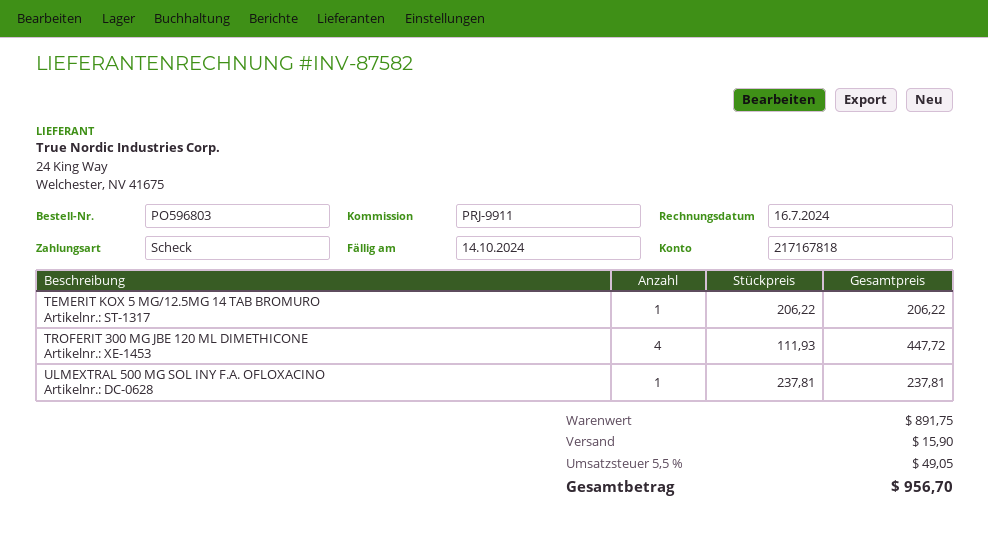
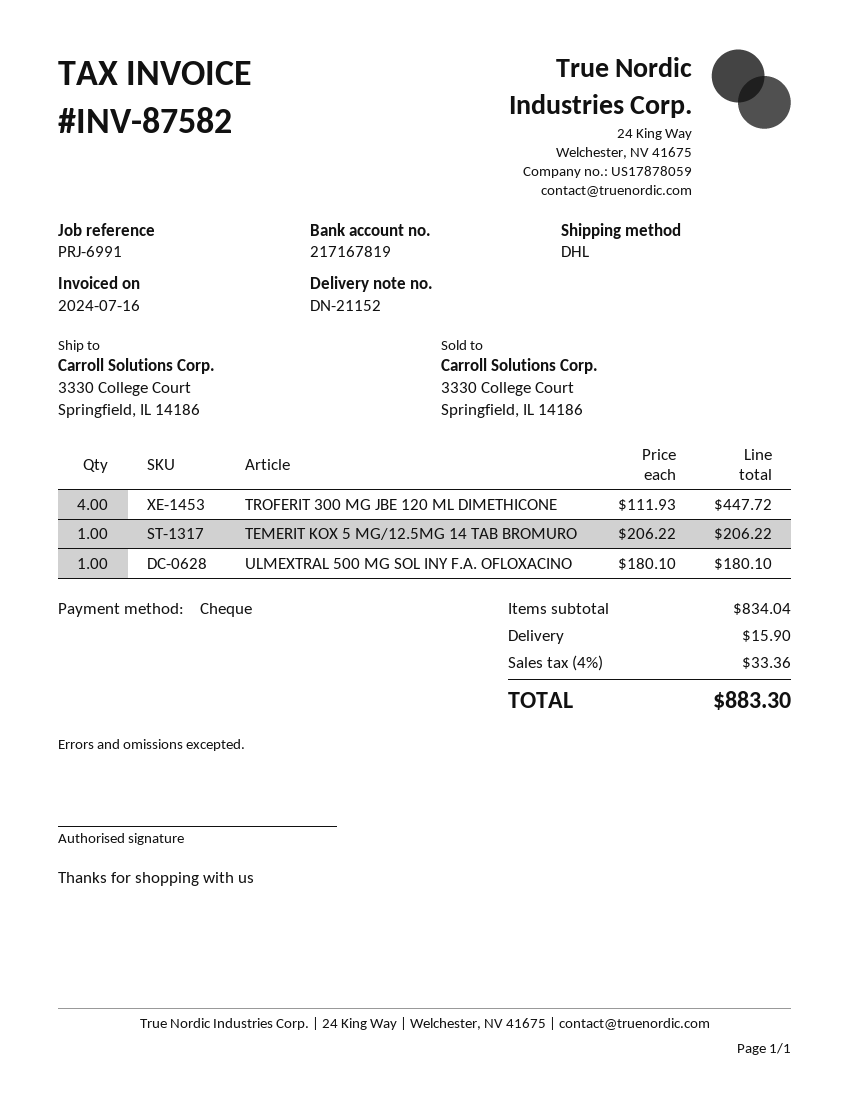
reference: PRJ-9911 -> PRJ-6991
bank account: 217167818 -> 217167819
ULMEXTRAL 500 MG SOL INY F.A. OFLOXACINO: 1 x 237.81 = 237.81 -> 1 x 180.10 = 180.10
subtotal: 891.75 -> 834.04
tax: 5.5% = 49.05 -> 4% = 33.36
total: 956.70 -> 883.30

